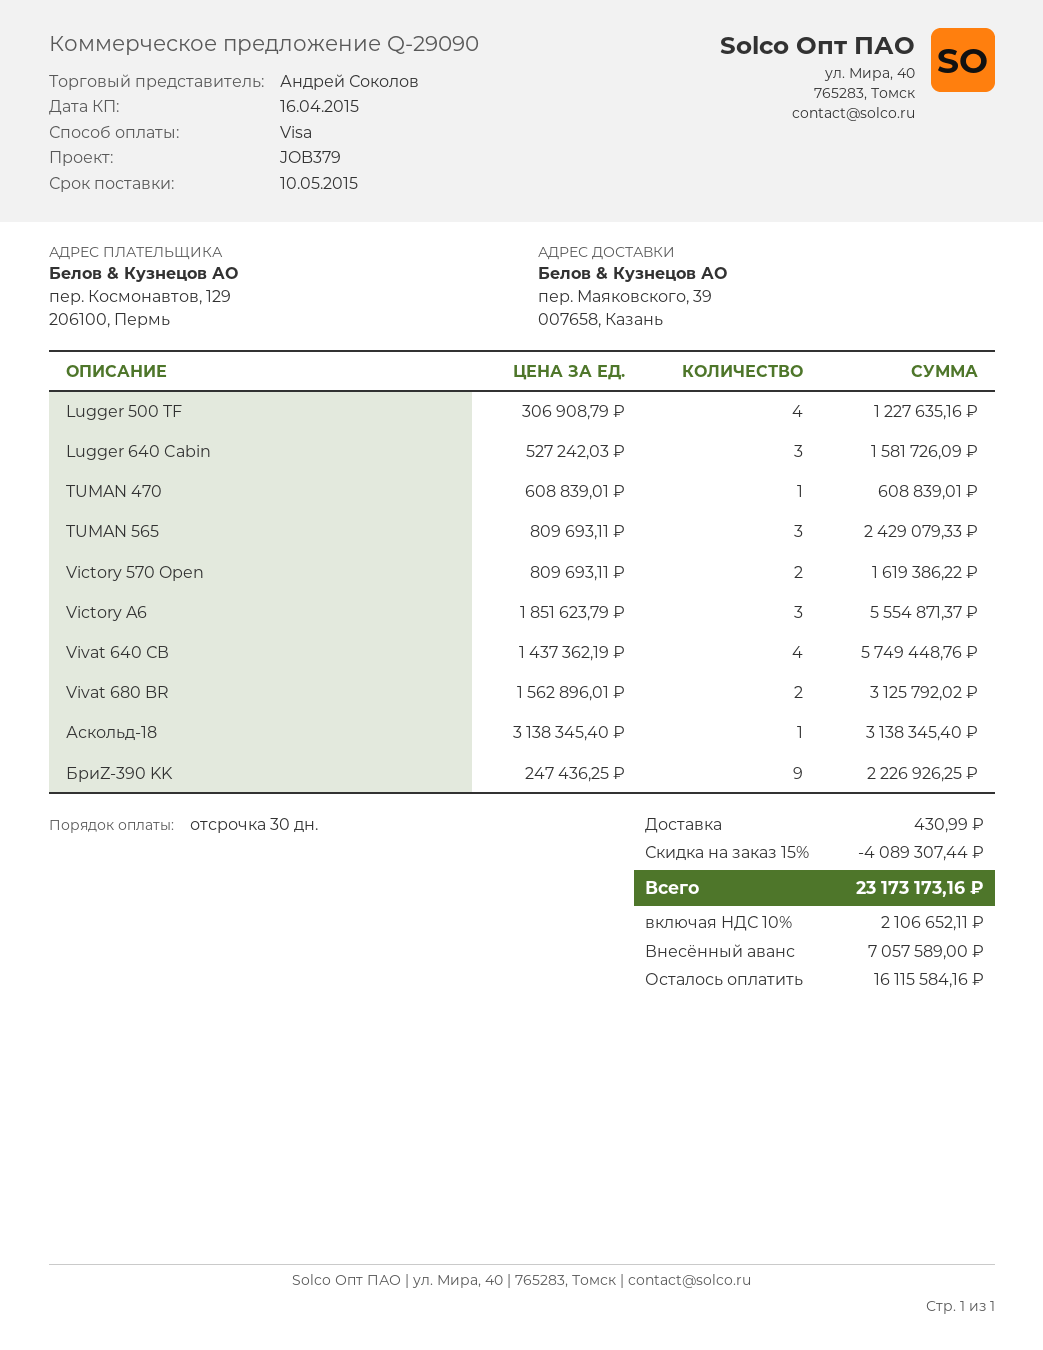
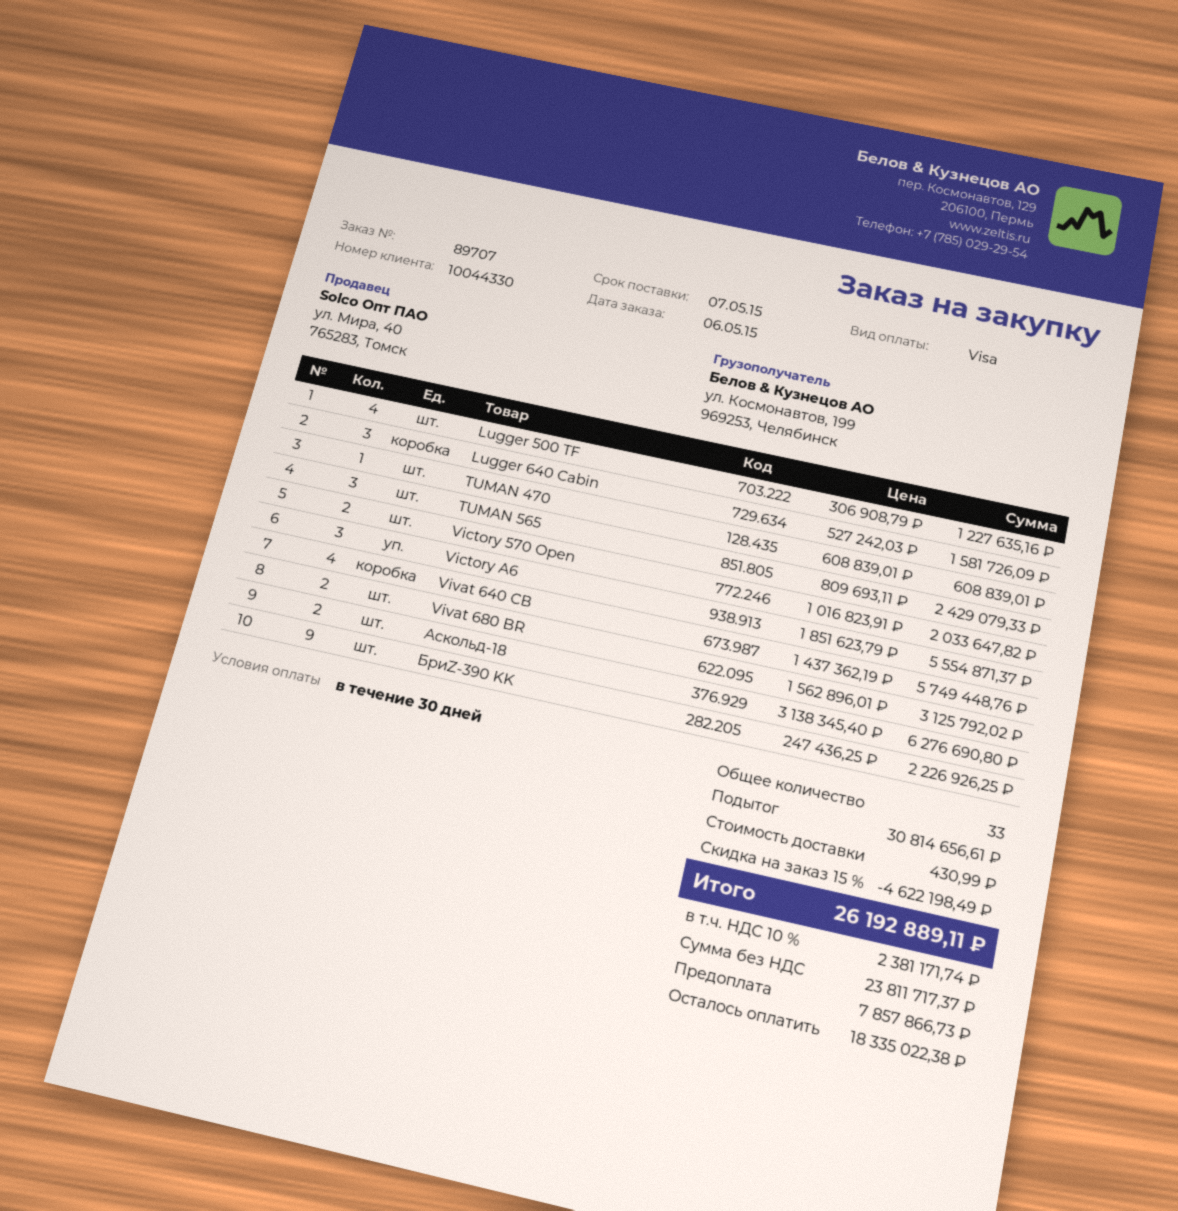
delivery date: 2015-05-10 -> 2015-05-07
ship to: пер. Маяковского, 39, 007658, Казань -> ул. Космонавтов, 199, 969253, Челябинск
Victory 570 Open: 2 x 809693.11 = 1619386.22 -> 2 x 1016823.91 = 2033647.82
Аскольд-18: 1 x 3138345.40 = 3138345.40 -> 2 x 3138345.40 = 6276690.80
discount: 15% = 4089307.44 -> 15% = 4622198.49
tax: 10% = 2106652.11 -> 10% = 2381171.74
total: 23173173.16 -> 26192889.11
deposit: 7057589.00 -> 7857866.73
balance: 16115584.16 -> 18335022.38

